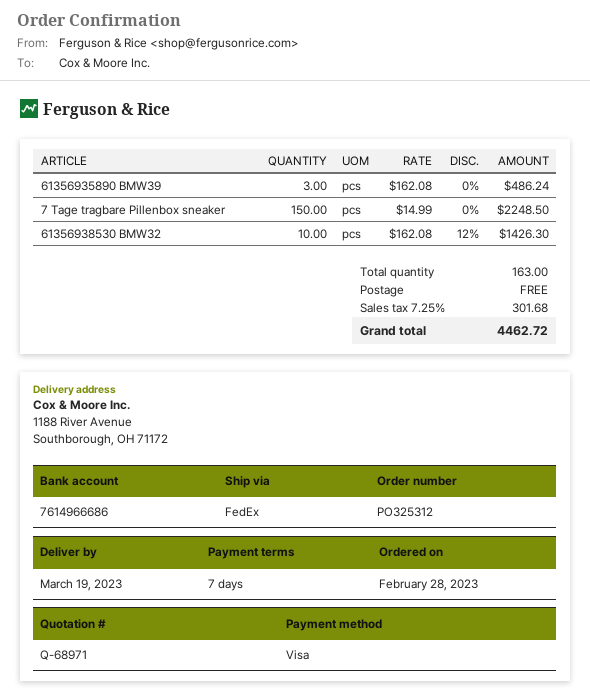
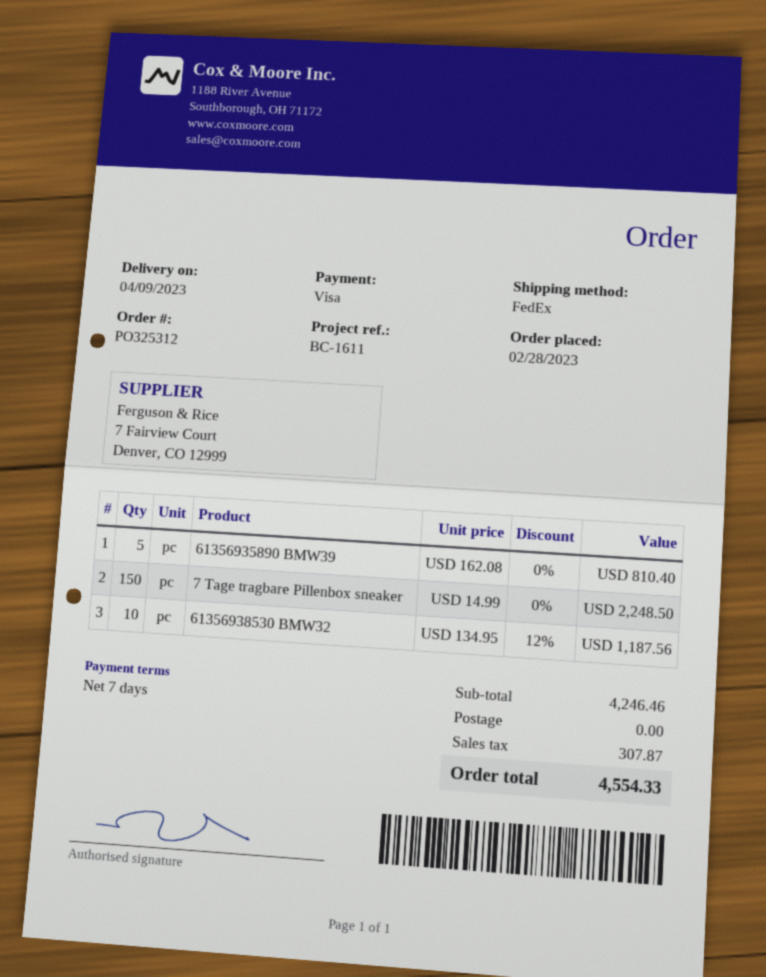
delivery date: 2023-03-19 -> 2023-04-09
61356935890 BMW39: 3 x 162.08 = 486.24 -> 5 x 162.08 = 810.40
61356938530 BMW32: 10 x 162.08 - 12% = 1426.30 -> 10 x 134.95 - 12% = 1187.56
tax: 301.68 -> 307.87
total: 4462.72 -> 4554.33

